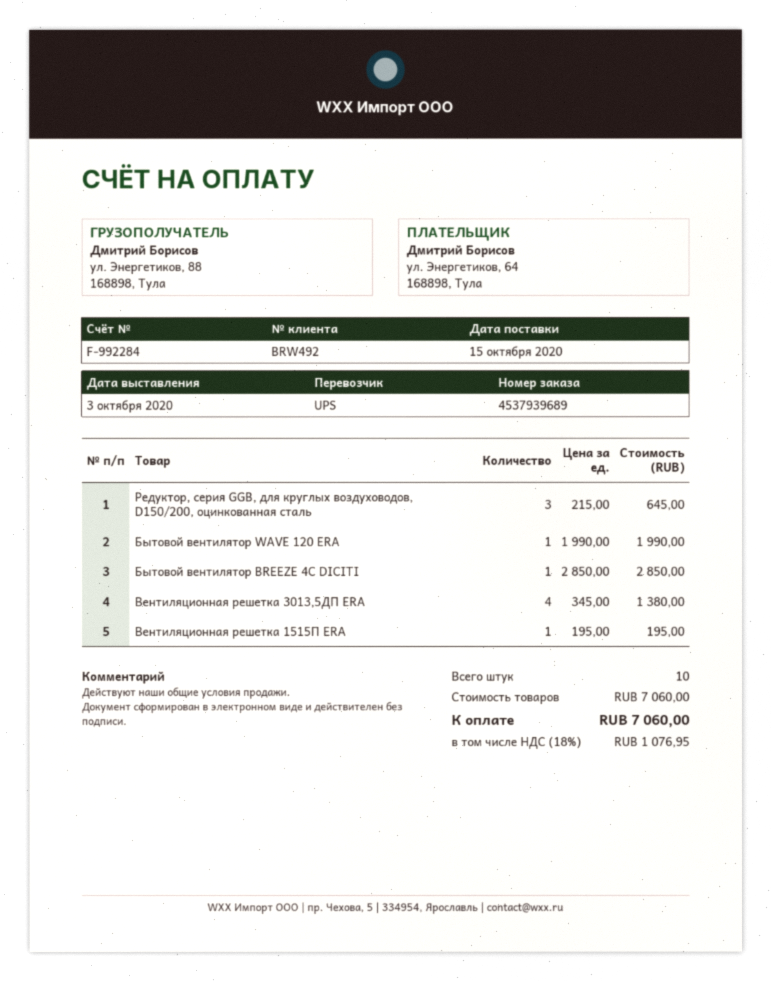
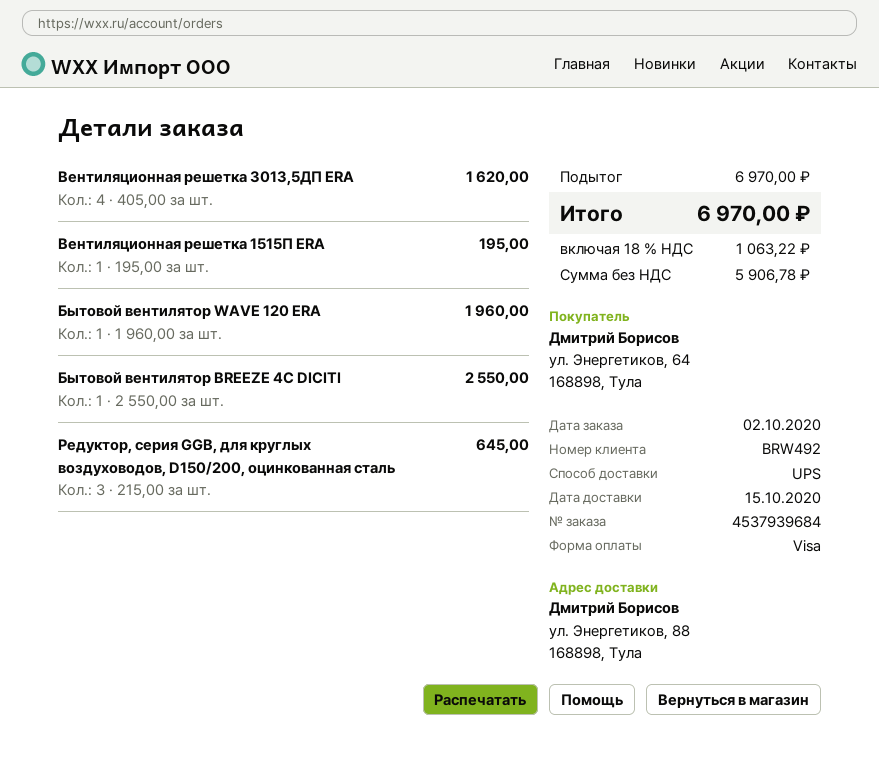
order number: 4537939689 -> 4537939684
Бытовой вентилятор WAVE 120 ERA: 1 x 1990.00 = 1990.00 -> 1 x 1960.00 = 1960.00
Бытовой вентилятор BREEZE 4C DICITI: 1 x 2850.00 = 2850.00 -> 1 x 2550.00 = 2550.00
Вентиляционная решетка 3013,5ДП ERA: 4 x 345.00 = 1380.00 -> 4 x 405.00 = 1620.00
subtotal: 7060.00 -> 6970.00
tax: 18% = 1076.95 -> 18% = 1063.22
total: 7060.00 -> 6970.00

